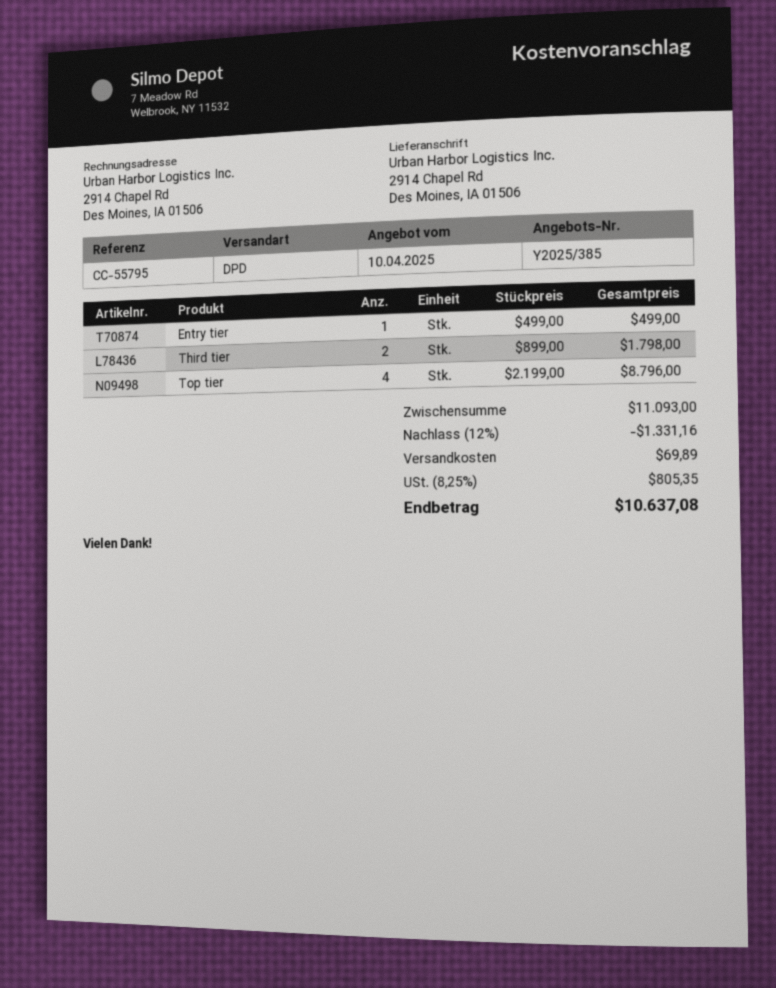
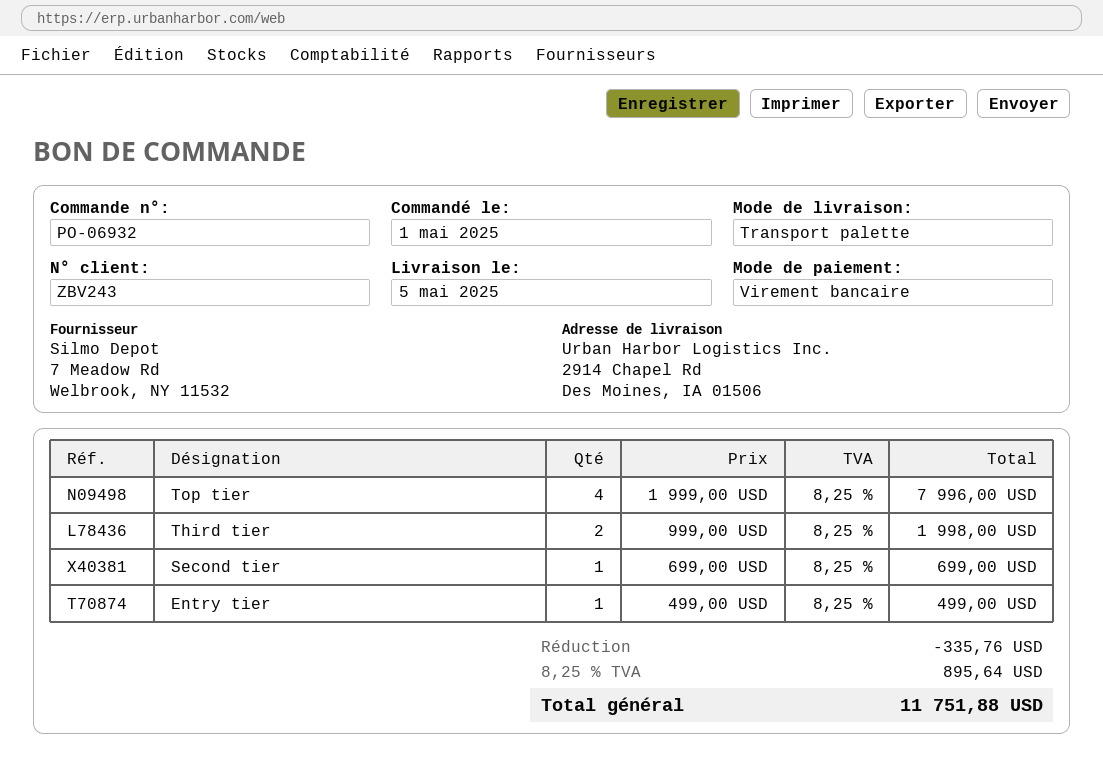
shipping method: DPD -> pallet freight
Third tier: 2 x 899.00 = 1798.00 -> 2 x 999.00 = 1998.00
Top tier: 4 x 2199.00 = 8796.00 -> 4 x 1999.00 = 7996.00
Second tier: none -> 1 x 699.00 = 699.00
discount: 1331.16 -> 335.76
shipping: 69.89 -> none
tax: 8.25% = 805.35 -> 8.25% = 895.64
total: 10637.08 -> 11751.88

